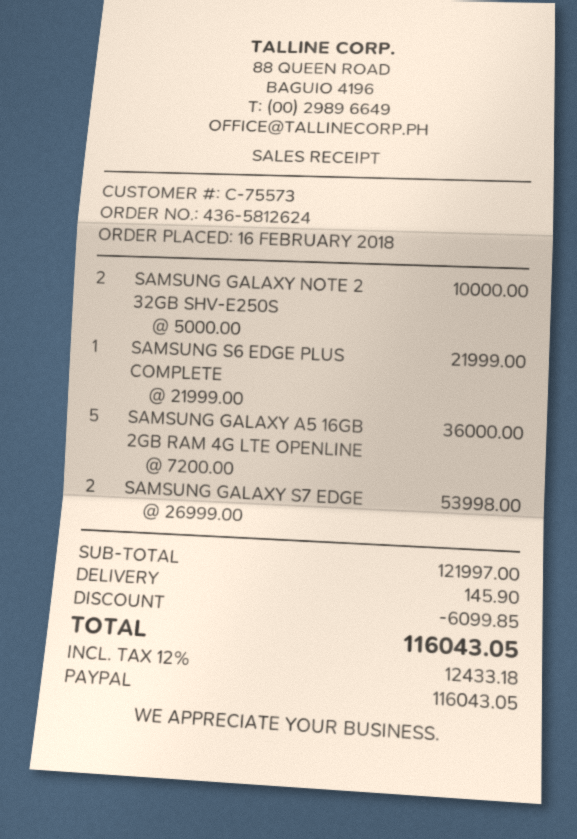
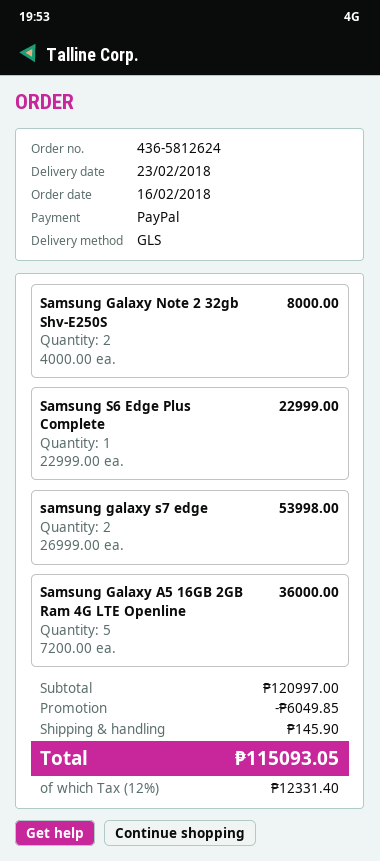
SAMSUNG GALAXY NOTE 2 32GB SHV-E250S: 2 x 5000.00 = 10000.00 -> 2 x 4000.00 = 8000.00
SAMSUNG S6 EDGE PLUS COMPLETE: 1 x 21999.00 = 21999.00 -> 1 x 22999.00 = 22999.00
subtotal: 121997.00 -> 120997.00
discount: 6099.85 -> 6049.85
tax: 12% = 12433.18 -> 12% = 12331.40
total: 116043.05 -> 115093.05

